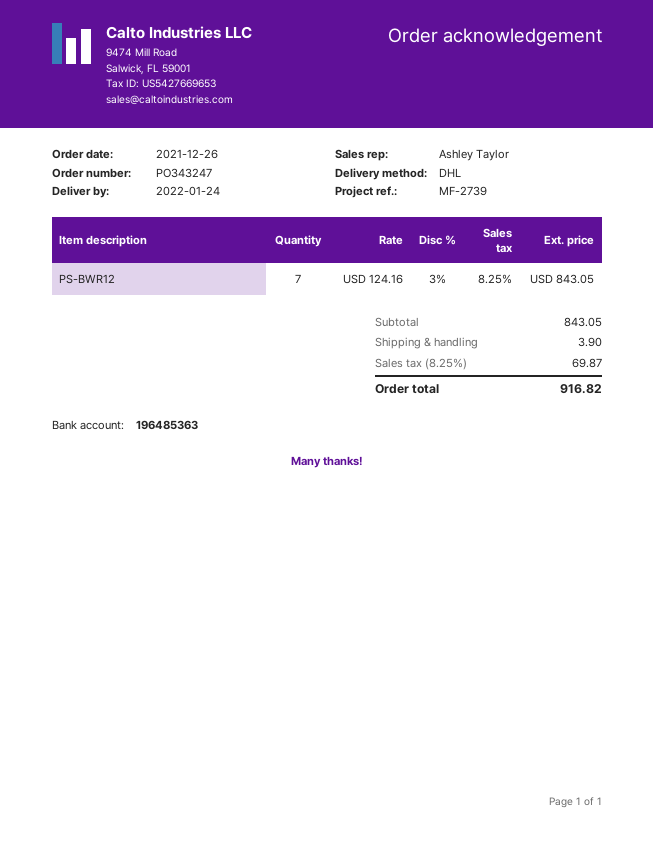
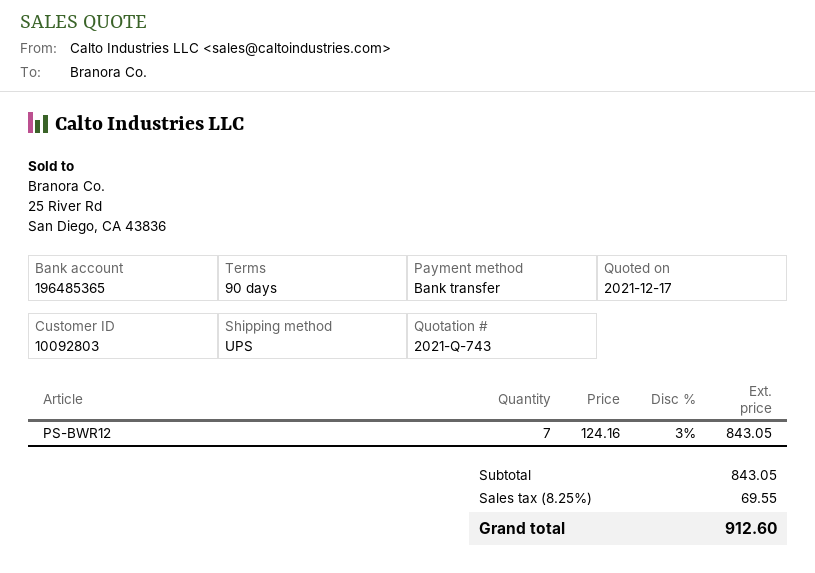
bank account: 196485363 -> 196485365
shipping method: DHL -> UPS
shipping: 3.90 -> none
tax: 8.25% = 69.87 -> 8.25% = 69.55
total: 916.82 -> 912.60

